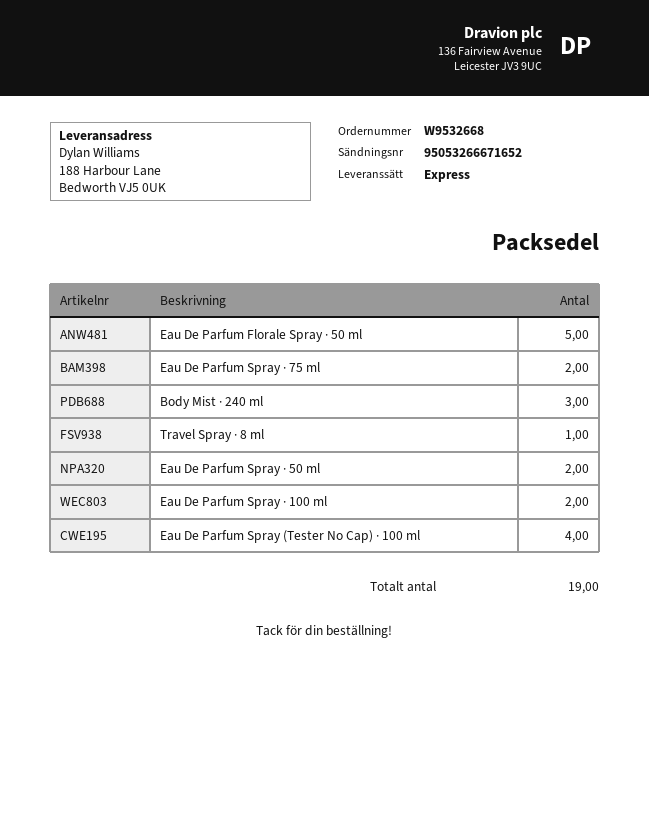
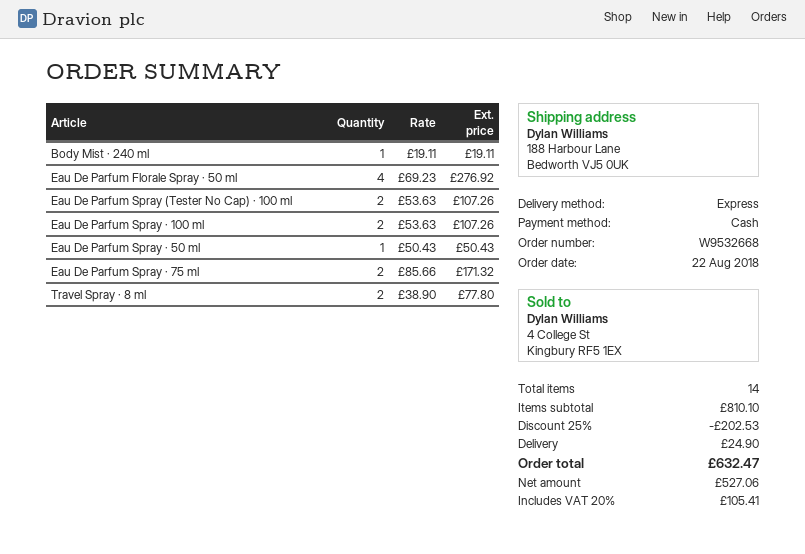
Eau De Parfum Florale Spray · 50 ml: 5 -> 4
Body Mist · 240 ml: 3 -> 1
Travel Spray · 8 ml: 1 -> 2
Eau De Parfum Spray · 50 ml: 2 -> 1
Eau De Parfum Spray (Tester No Cap) · 100 ml: 4 -> 2
total quantity: 19 -> 14

